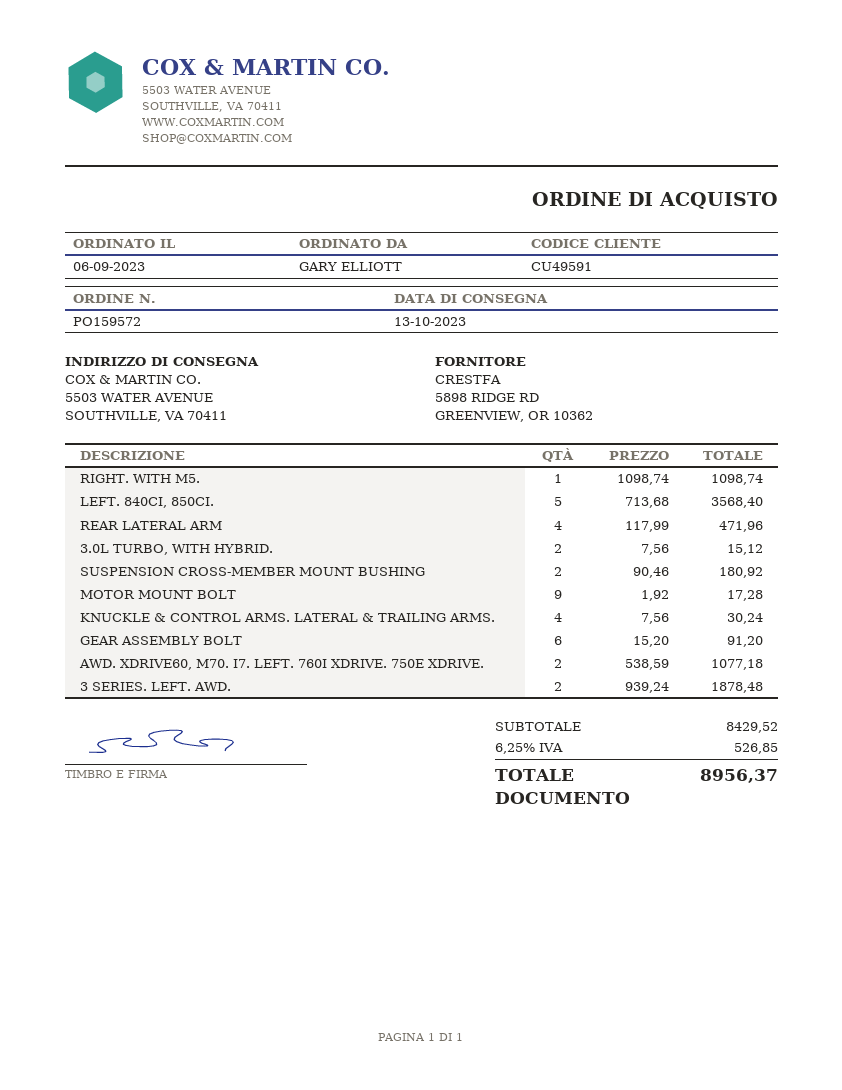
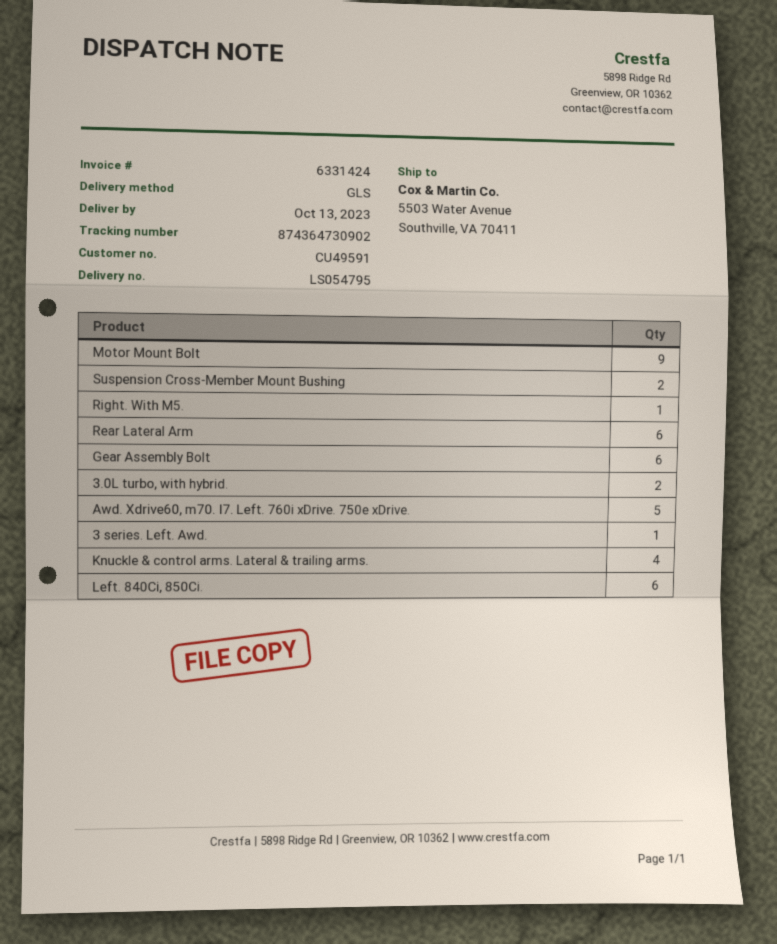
LEFT. 840CI, 850CI.: 5 -> 6
REAR LATERAL ARM: 4 -> 6
AWD. XDRIVE60, M70. I7. LEFT. 760I XDRIVE. 750E XDRIVE.: 2 -> 5
3 SERIES. LEFT. AWD.: 2 -> 1

